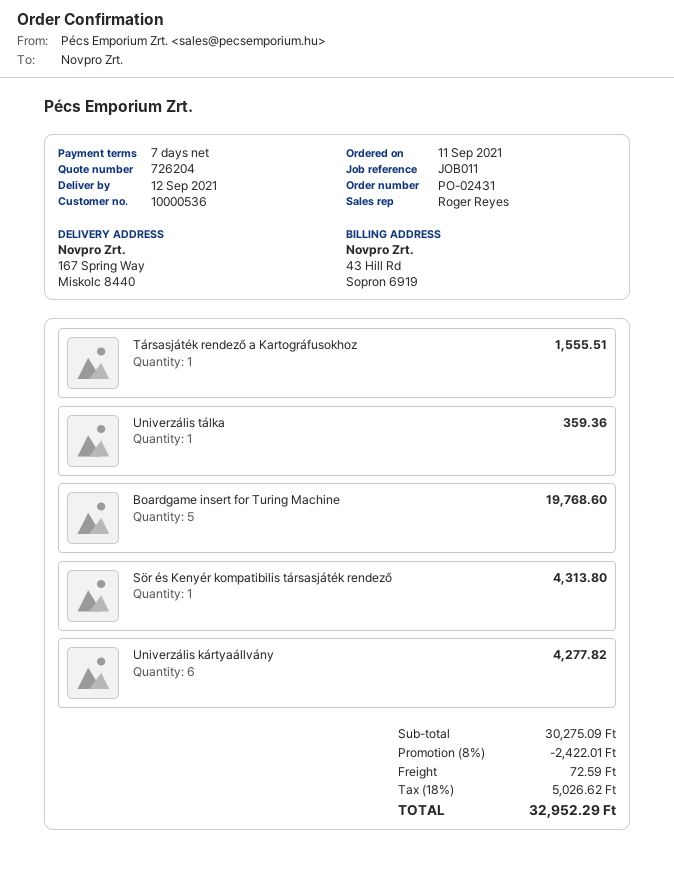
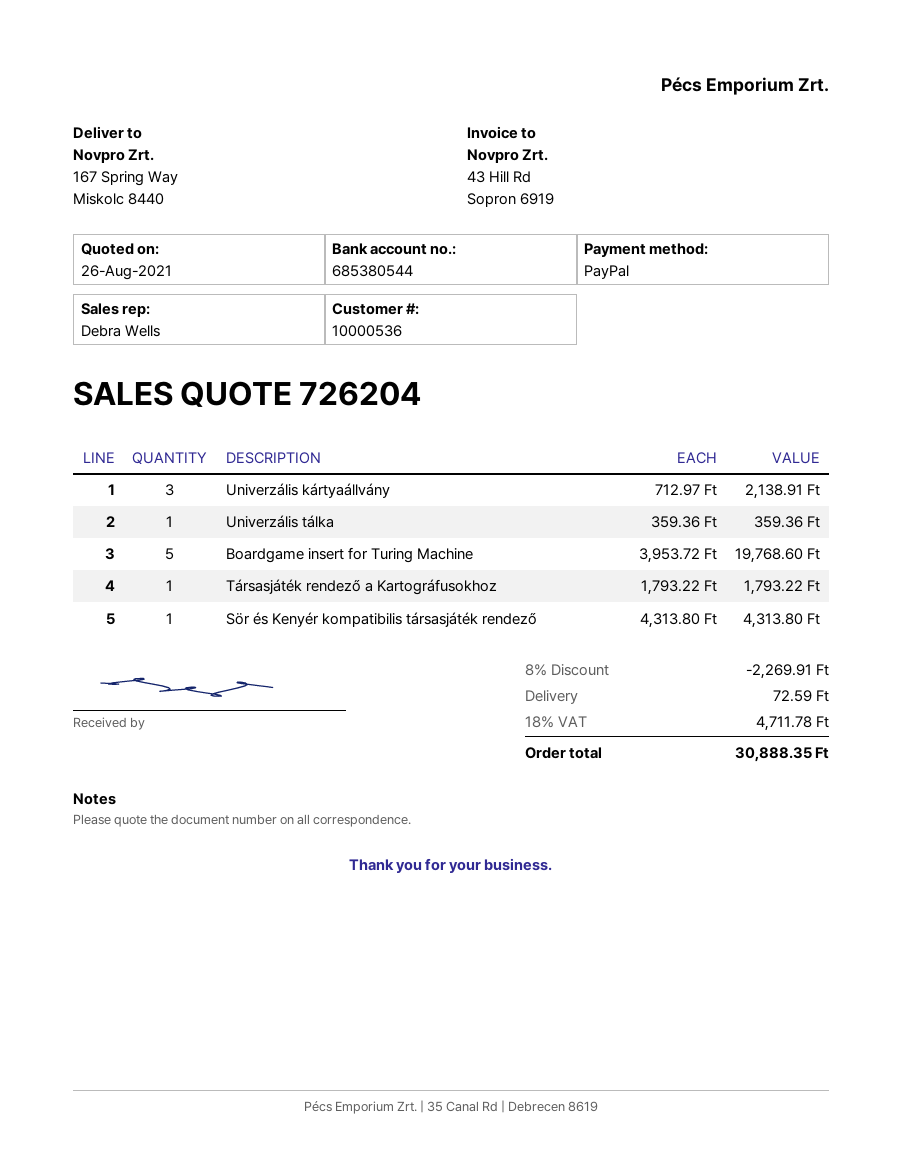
sales rep: Roger Reyes -> Debra Wells
Társasjáték rendező a Kartográfusokhoz: 1 for 1555.51 -> 1 for 1793.22
Univerzális kártyaállvány: 6 for 4277.82 -> 3 for 2138.91
discount: 8% = 2422.01 -> 8% = 2269.91
tax: 18% = 5026.62 -> 18% = 4711.78
total: 32952.29 -> 30888.35

